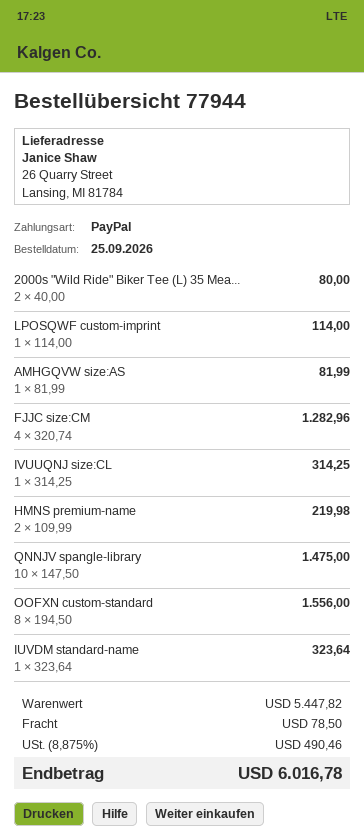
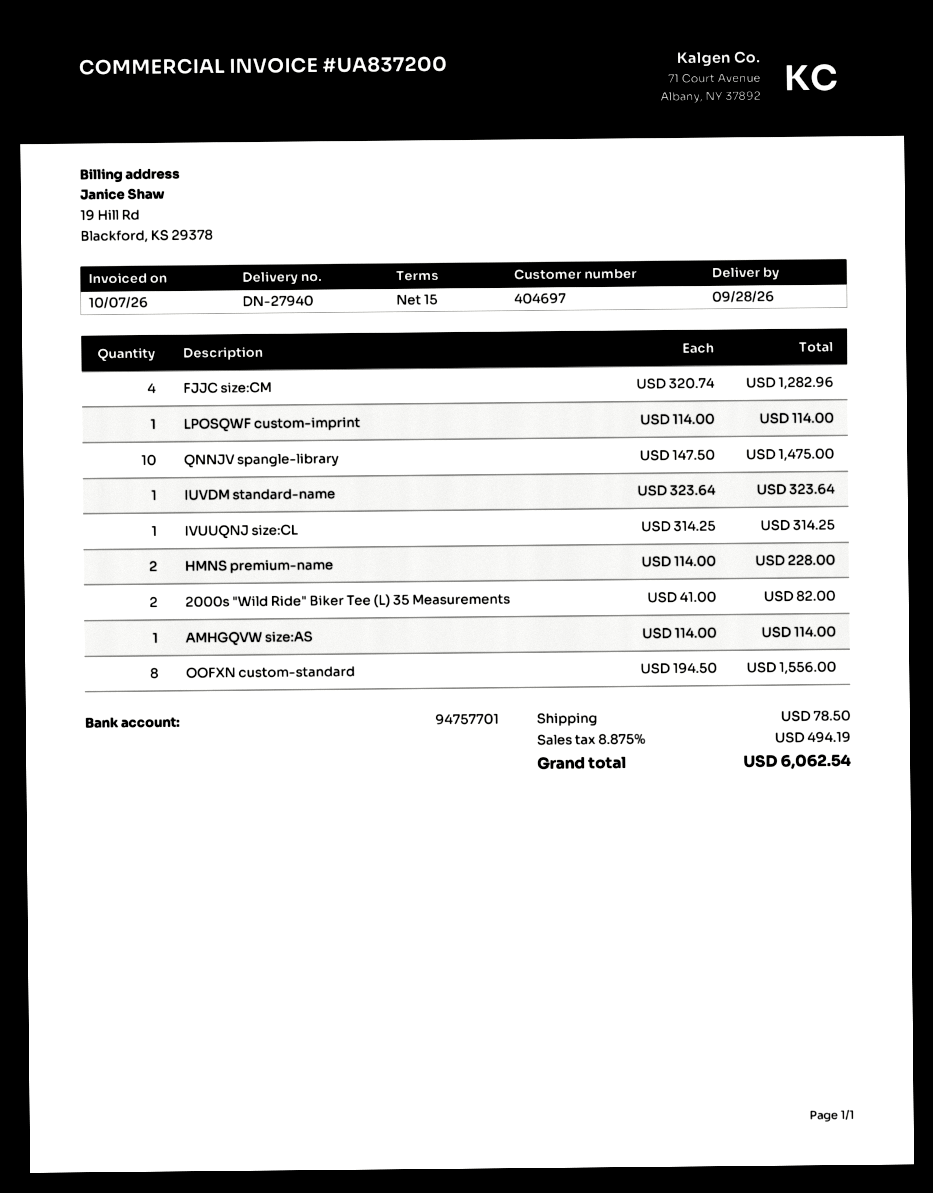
2000s "Wild Ride" Biker Tee (L) 35 Mea...: 2 x 40.00 = 80.00 -> 2 x 41.00 = 82.00
AMHGQVW size:AS: 1 x 81.99 = 81.99 -> 1 x 114.00 = 114.00
HMNS premium-name: 2 x 109.99 = 219.98 -> 2 x 114.00 = 228.00
tax: 8.875% = 490.46 -> 8.875% = 494.19
total: 6016.78 -> 6062.54

